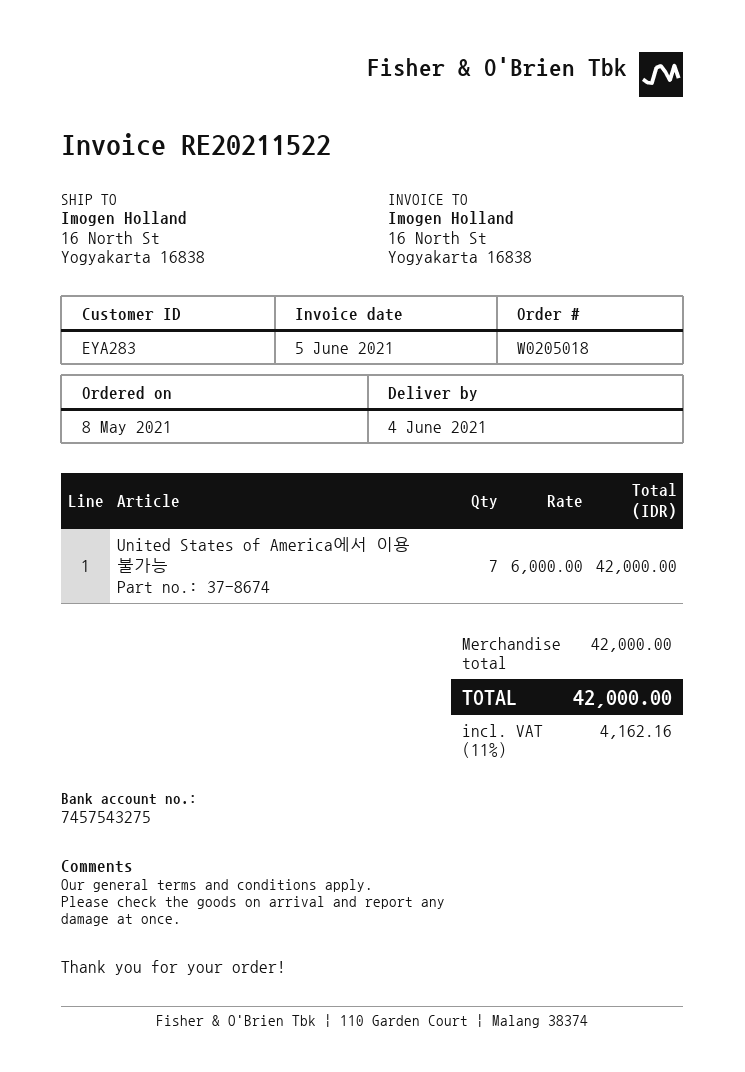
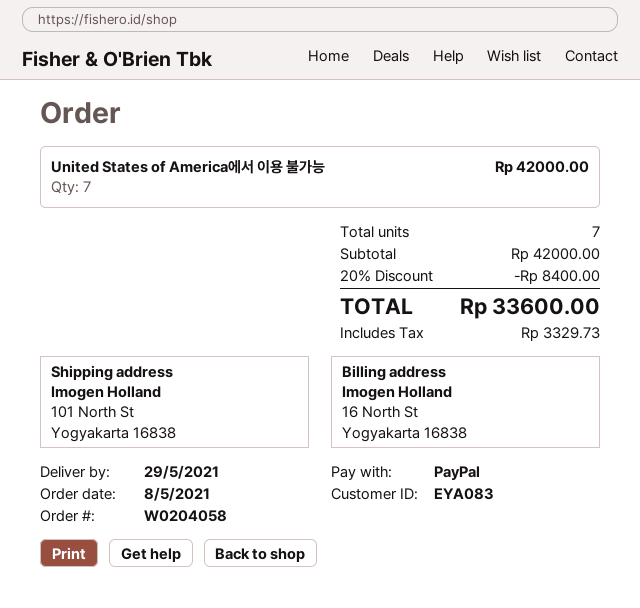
order number: W0205018 -> W0204058
delivery date: 2021-06-04 -> 2021-05-29
customer number: EYA283 -> EYA083
ship to: 16 North St, Yogyakarta 16838 -> 101 North St, Yogyakarta 16838
discount: none -> 20% = 8400.00
tax: 4162.16 -> 3329.73
total: 42000.00 -> 33600.00

